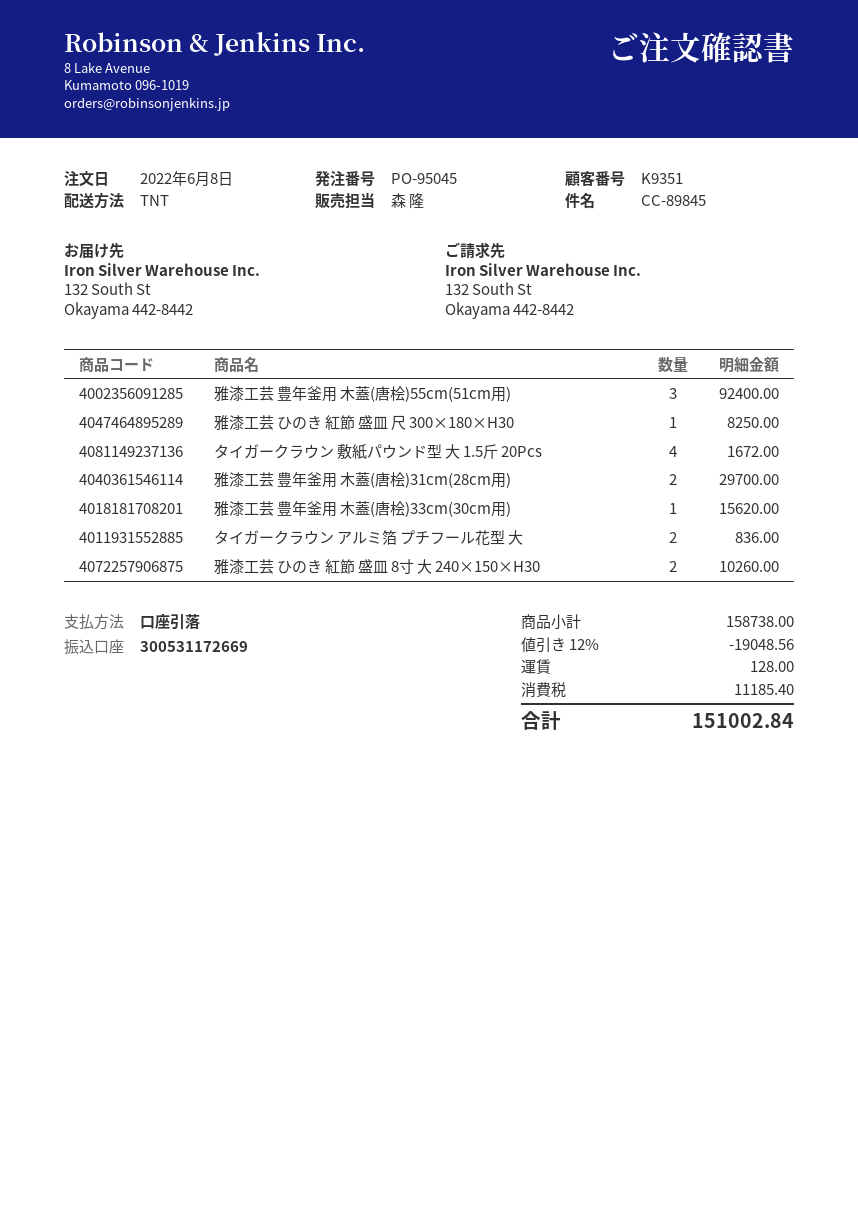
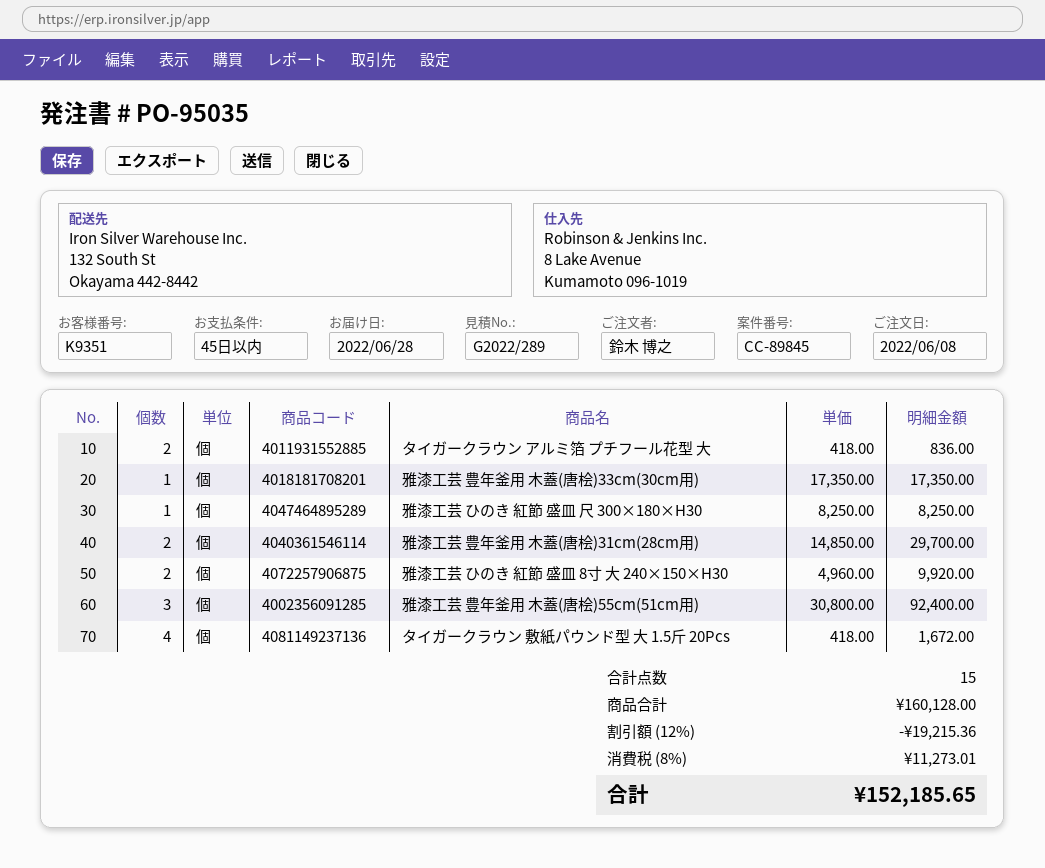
order number: PO-95045 -> PO-95035
雅漆工芸 豊年釜用 木蓋(唐桧)33cm(30cm用): 1 for 15620.00 -> 1 for 17350.00
雅漆工芸 ひのき 紅節 盛皿 8寸 大 240×150×H30: 2 for 10260.00 -> 2 for 9920.00
subtotal: 158738.00 -> 160128.00
discount: 12% = 19048.56 -> 12% = 19215.36
shipping: 128.00 -> none
tax: 11185.40 -> 11273.01
total: 151002.84 -> 152185.65

